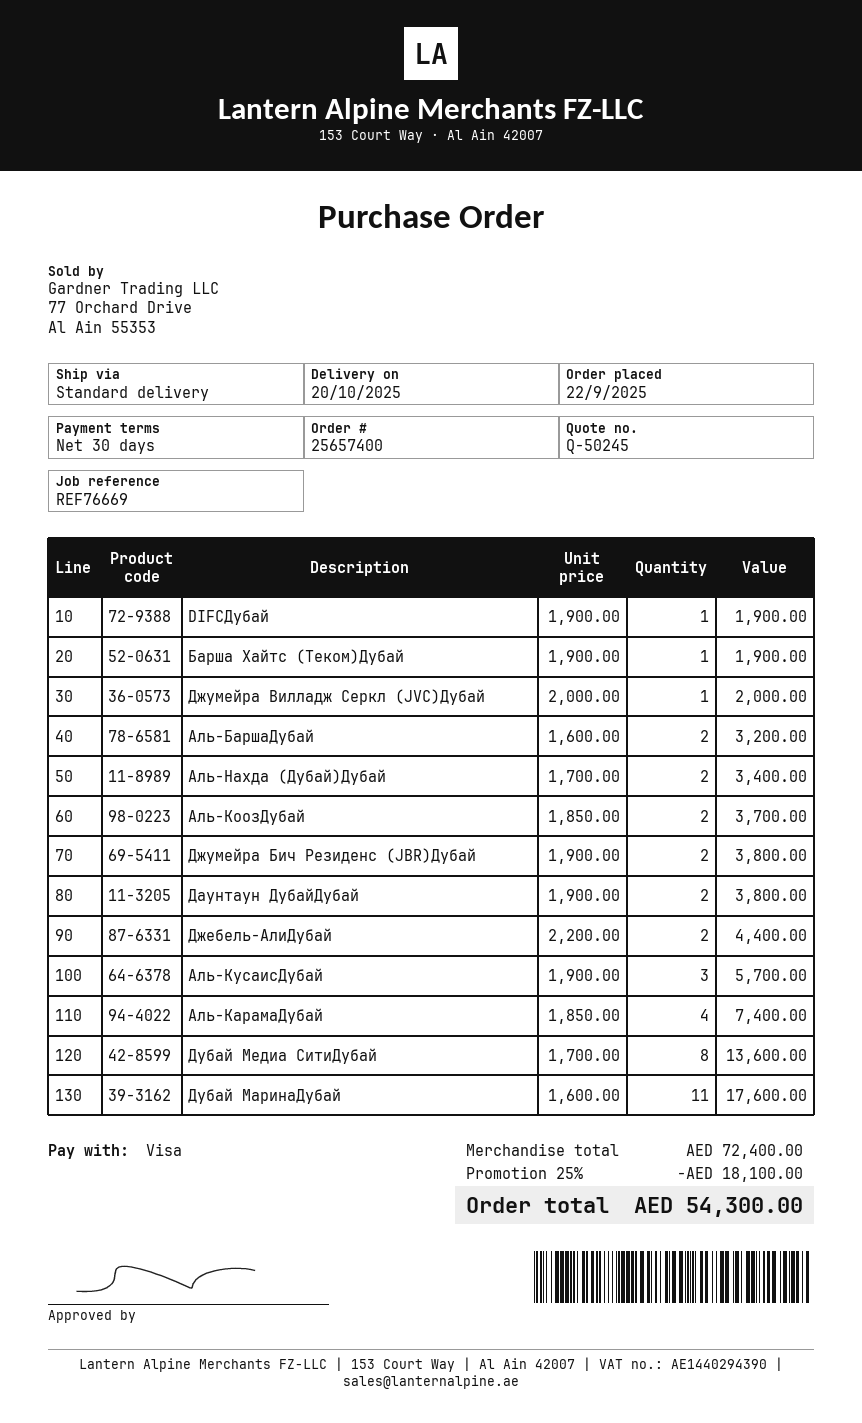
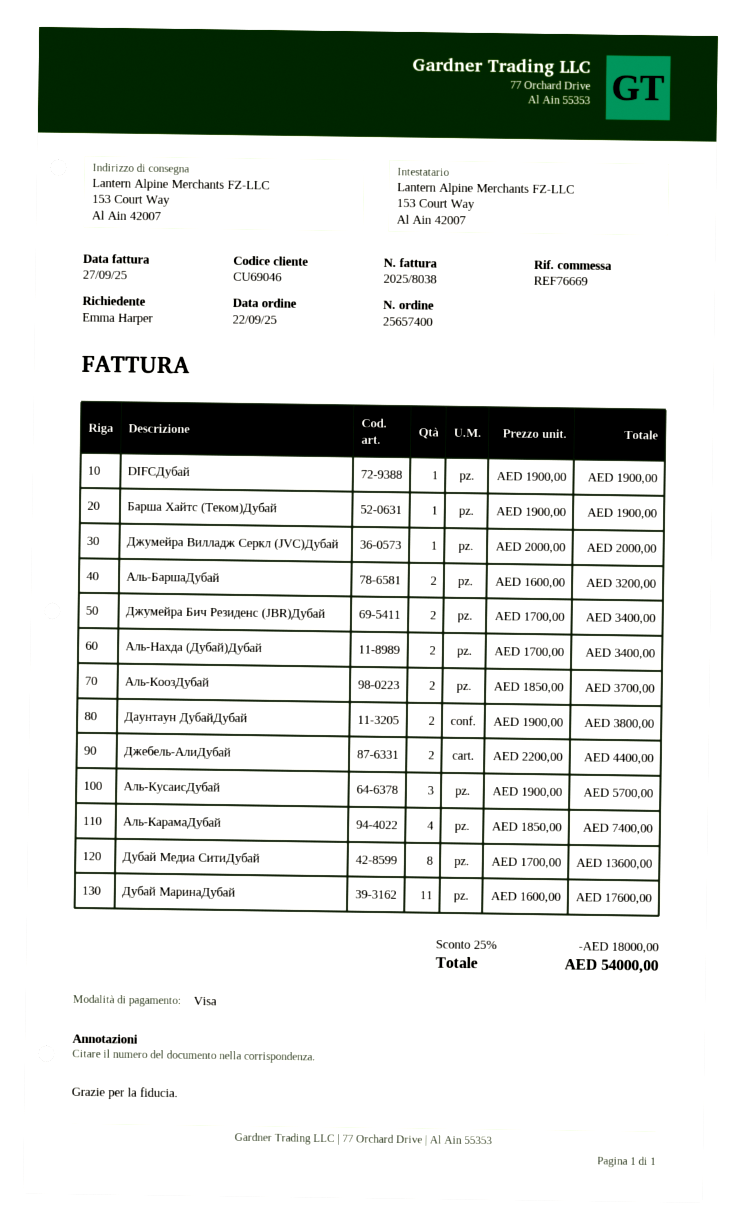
Джумейра Бич Резиденс (JBR)Дубай: 2 x 1900.00 = 3800.00 -> 2 x 1700.00 = 3400.00
discount: 25% = 18100.00 -> 25% = 18000.00
total: 54300.00 -> 54000.00

